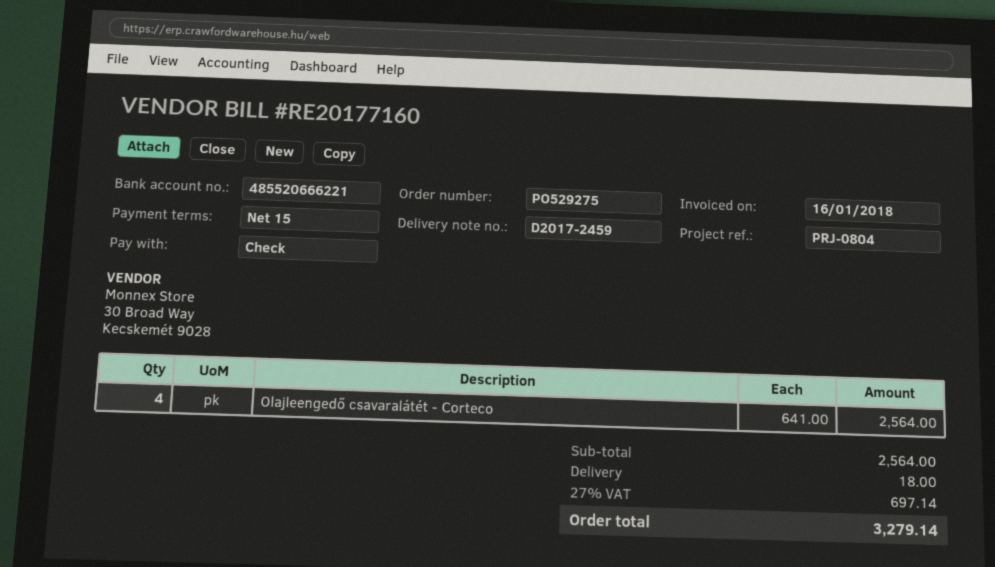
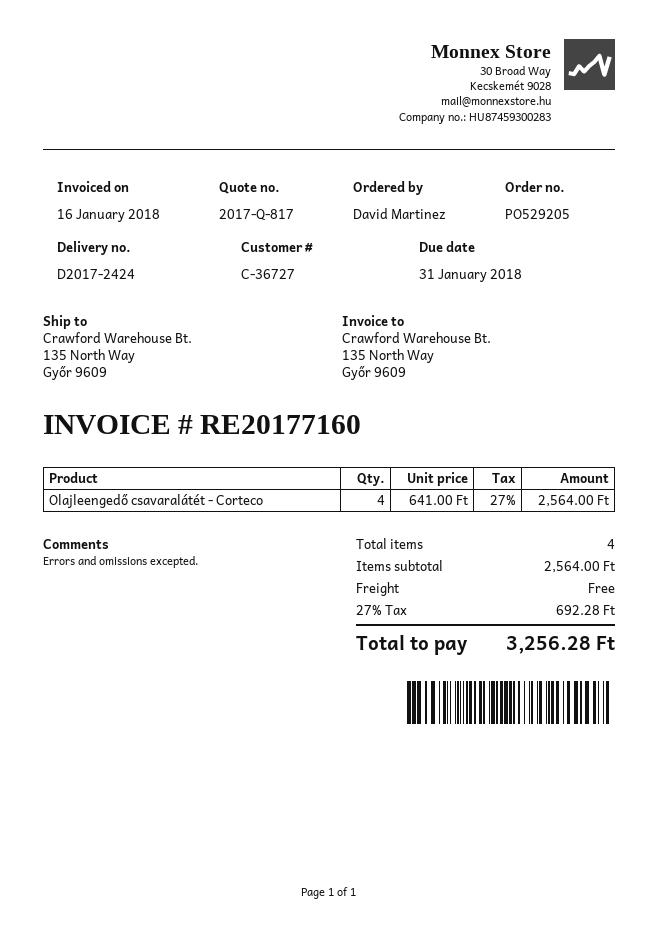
order number: PO529275 -> PO529205
delivery note number: D2017-2459 -> D2017-2424
shipping: 18.00 -> 0.00
tax: 27% = 697.14 -> 27% = 692.28
total: 3279.14 -> 3256.28

